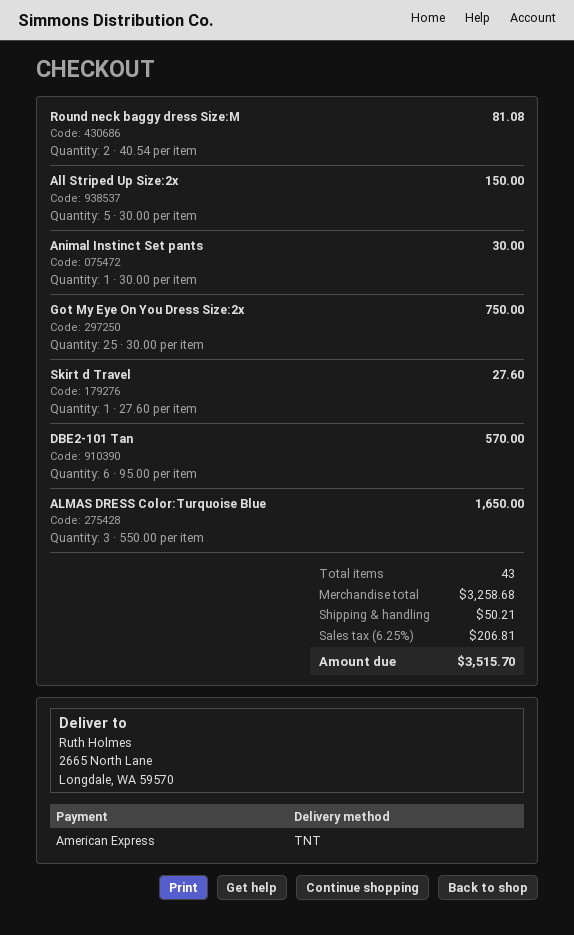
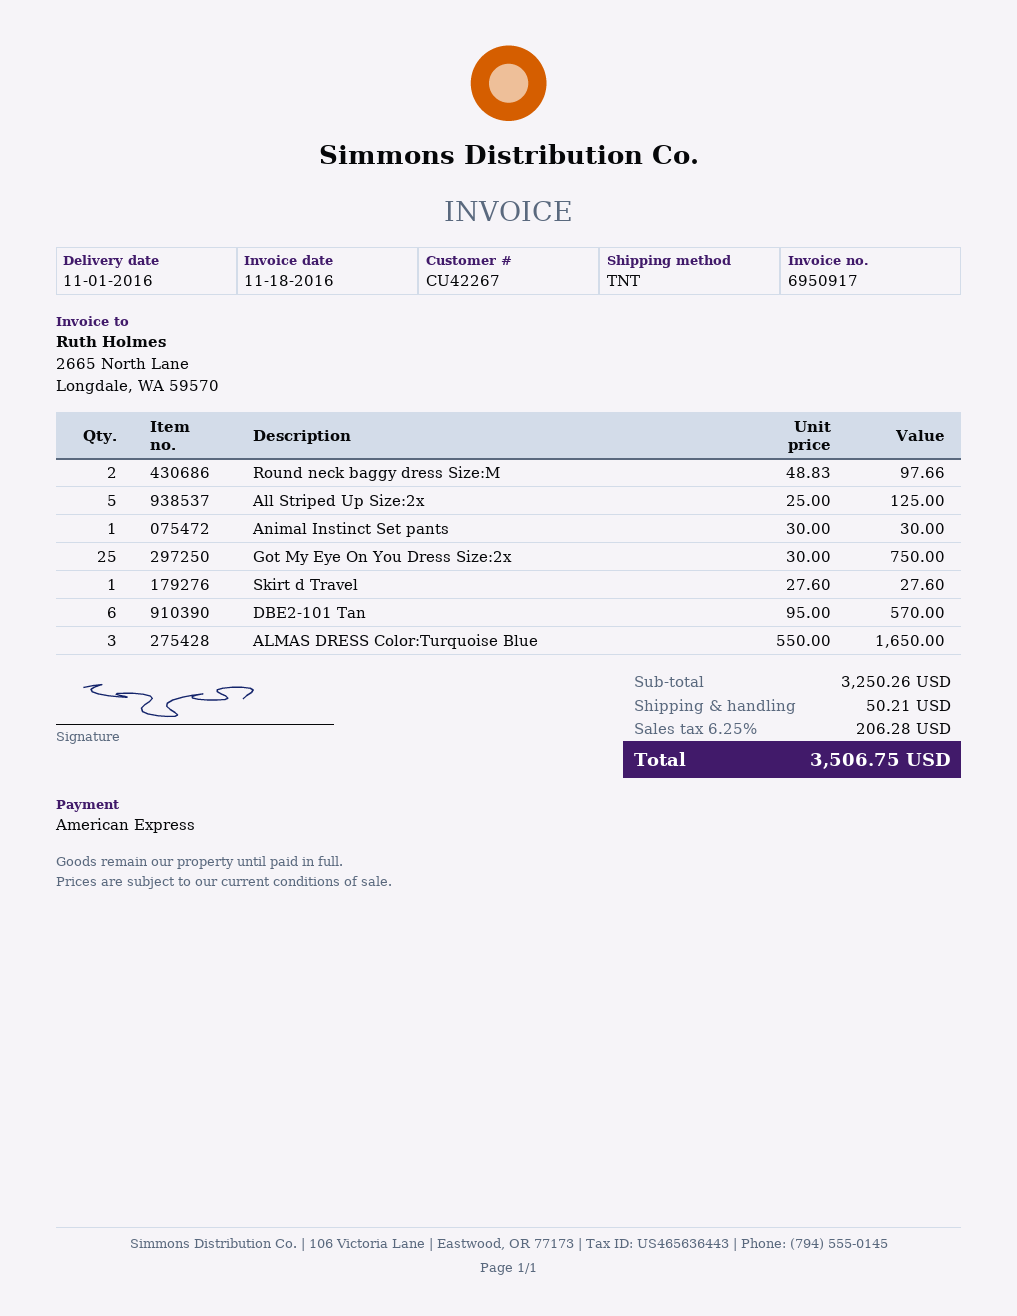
Round neck baggy dress Size:M: 2 x 40.54 = 81.08 -> 2 x 48.83 = 97.66
All Striped Up Size:2x: 5 x 30.00 = 150.00 -> 5 x 25.00 = 125.00
subtotal: 3258.68 -> 3250.26
tax: 6.25% = 206.81 -> 6.25% = 206.28
total: 3515.70 -> 3506.75

